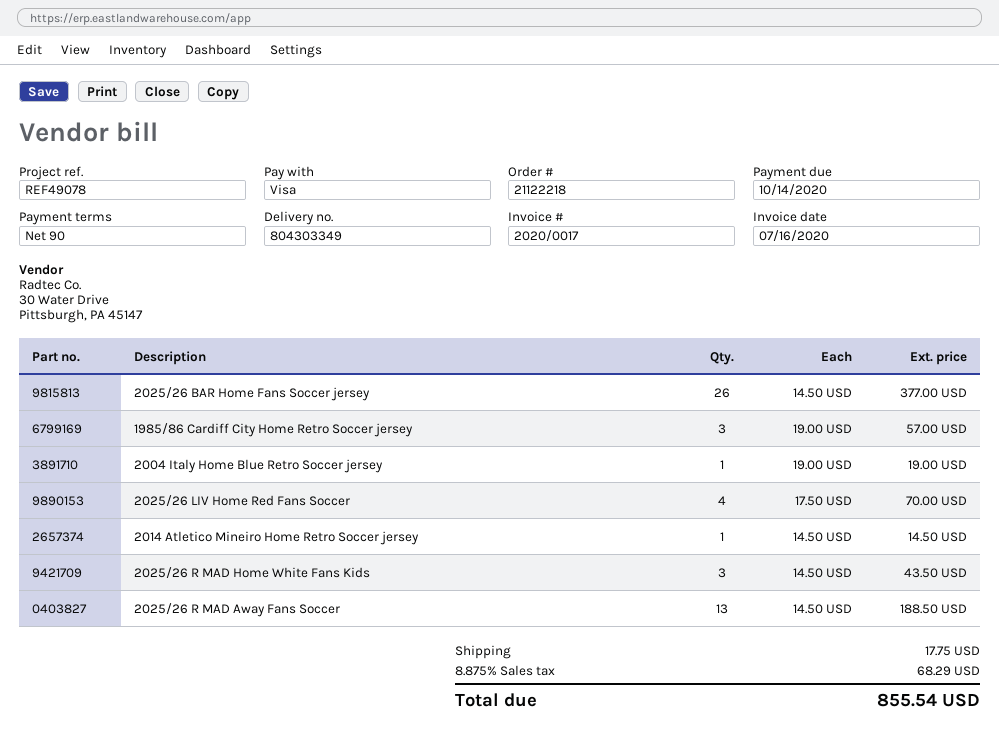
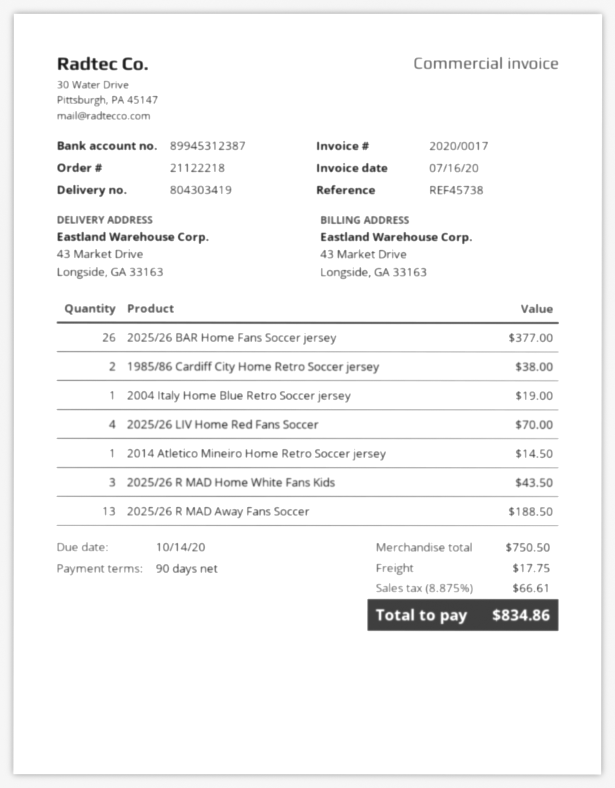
delivery note number: 804303349 -> 804303419
reference: REF49078 -> REF45738
1985/86 Cardiff City Home Retro Soccer jersey: 3 for 57.00 -> 2 for 38.00
tax: 8.875% = 68.29 -> 8.875% = 66.61
total: 855.54 -> 834.86

